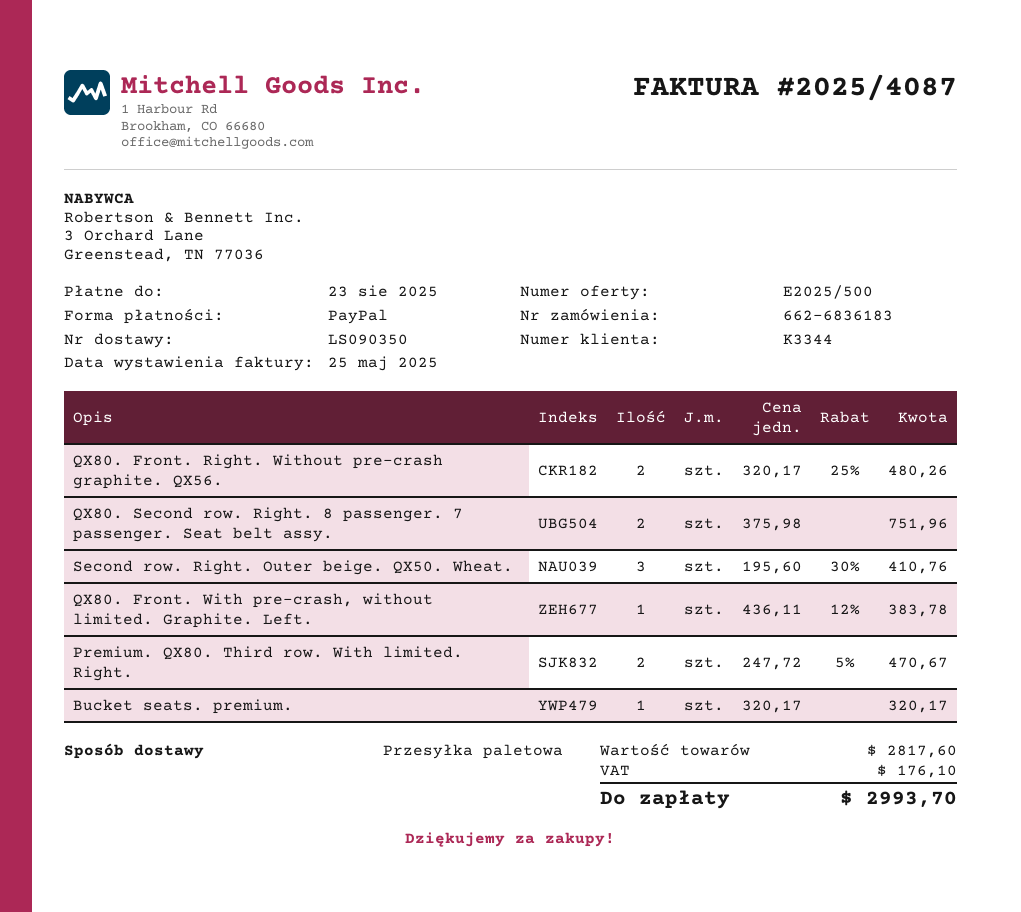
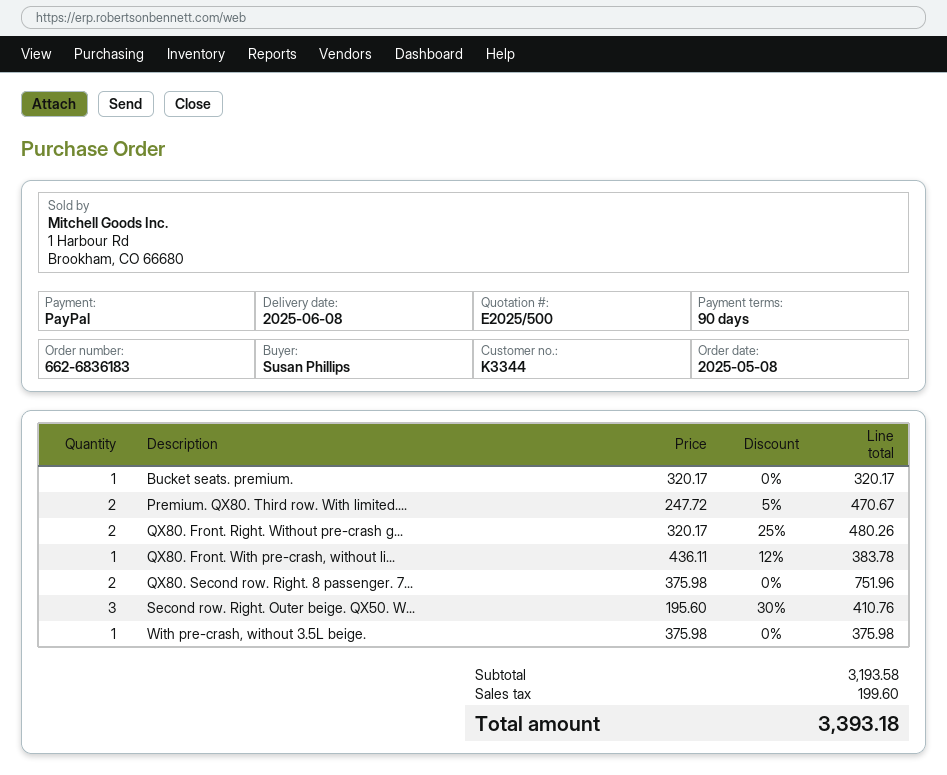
With pre-crash, without 3.5L beige.: none -> 1 x 375.98 = 375.98
subtotal: 2817.60 -> 3193.58
tax: 176.10 -> 199.60
total: 2993.70 -> 3393.18

